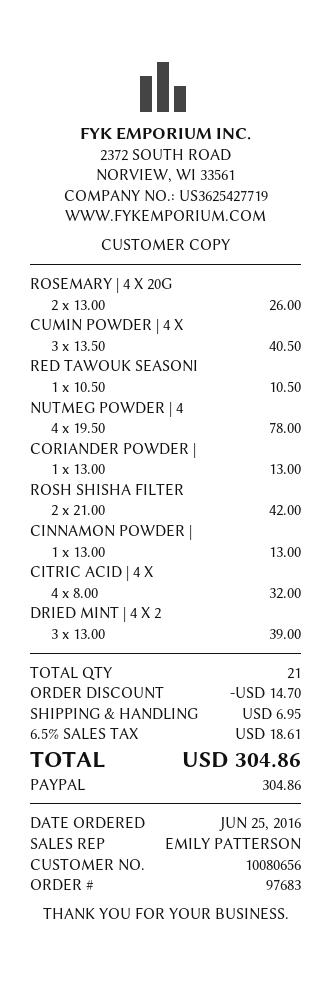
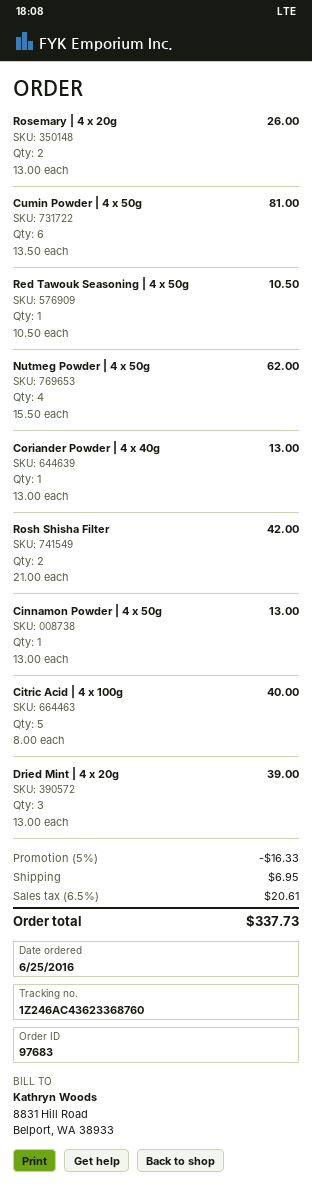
CUMIN POWDER | 4 X: 3 x 13.50 = 40.50 -> 6 x 13.50 = 81.00
NUTMEG POWDER | 4: 4 x 19.50 = 78.00 -> 4 x 15.50 = 62.00
CITRIC ACID | 4 X: 4 x 8.00 = 32.00 -> 5 x 8.00 = 40.00
discount: 14.70 -> 16.33
tax: 6.5% = 18.61 -> 6.5% = 20.61
total: 304.86 -> 337.73

